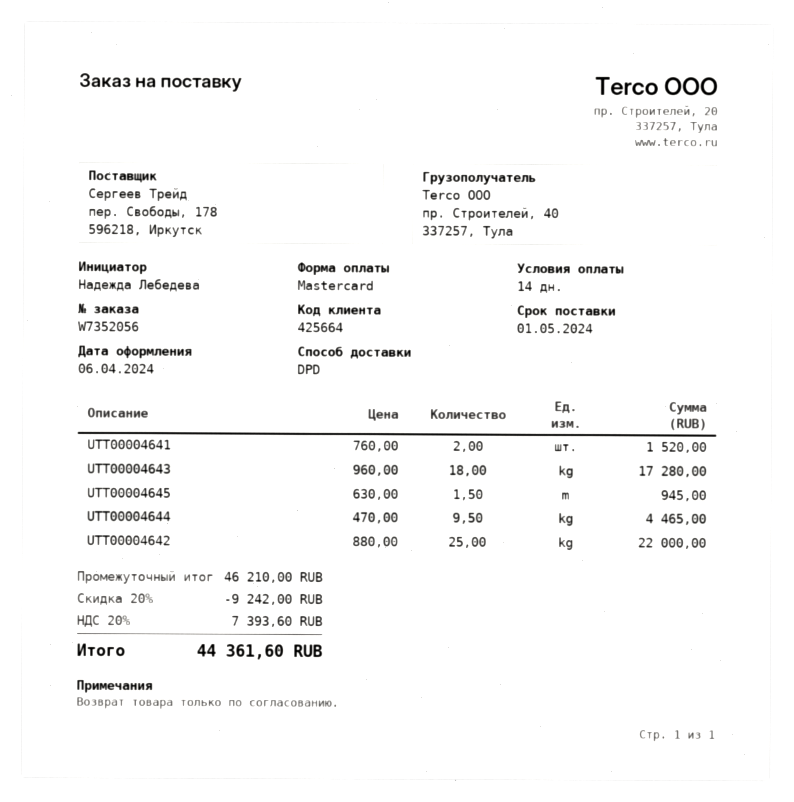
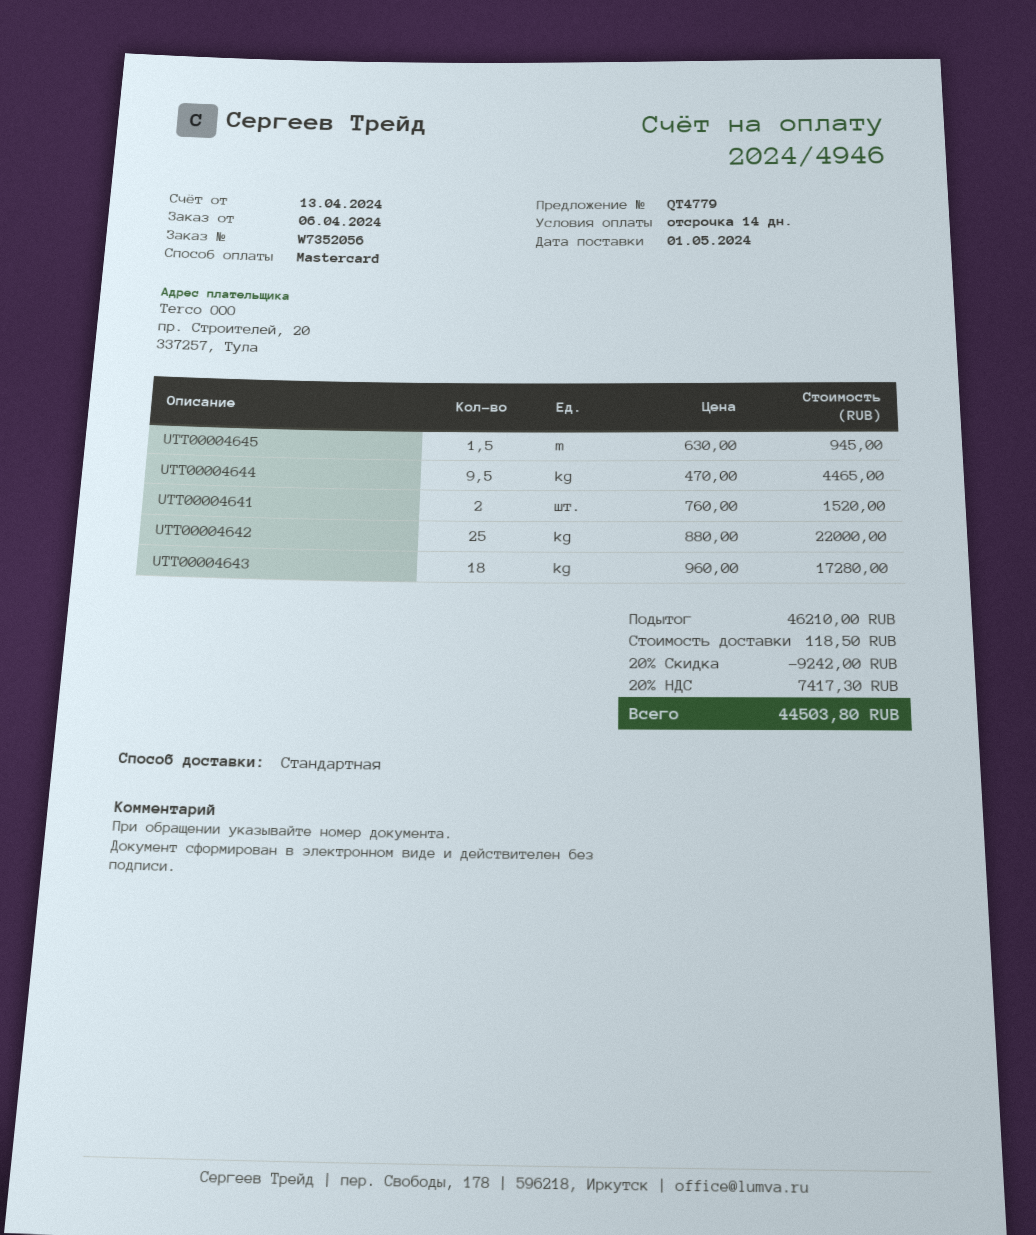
shipping method: DPD -> standard
shipping: none -> 118.50
tax: 20% = 7393.60 -> 20% = 7417.30
total: 44361.60 -> 44503.80

